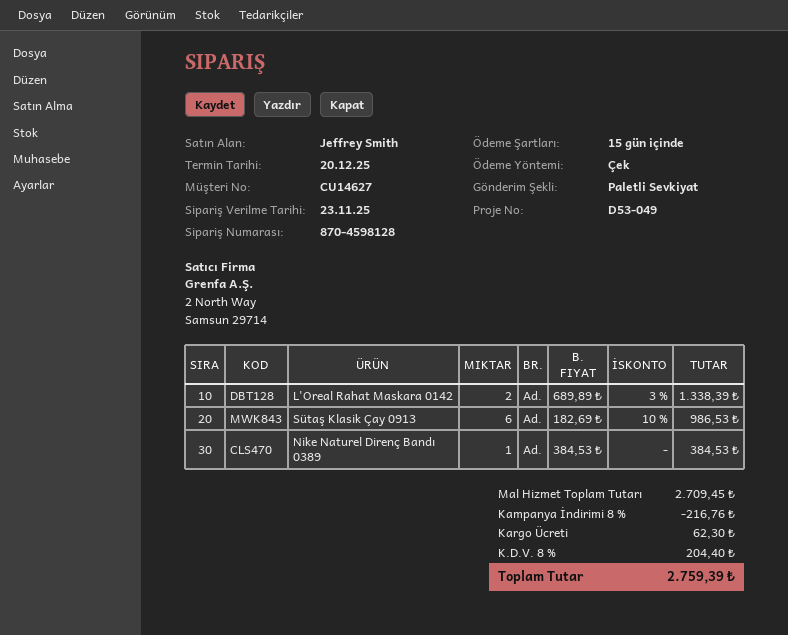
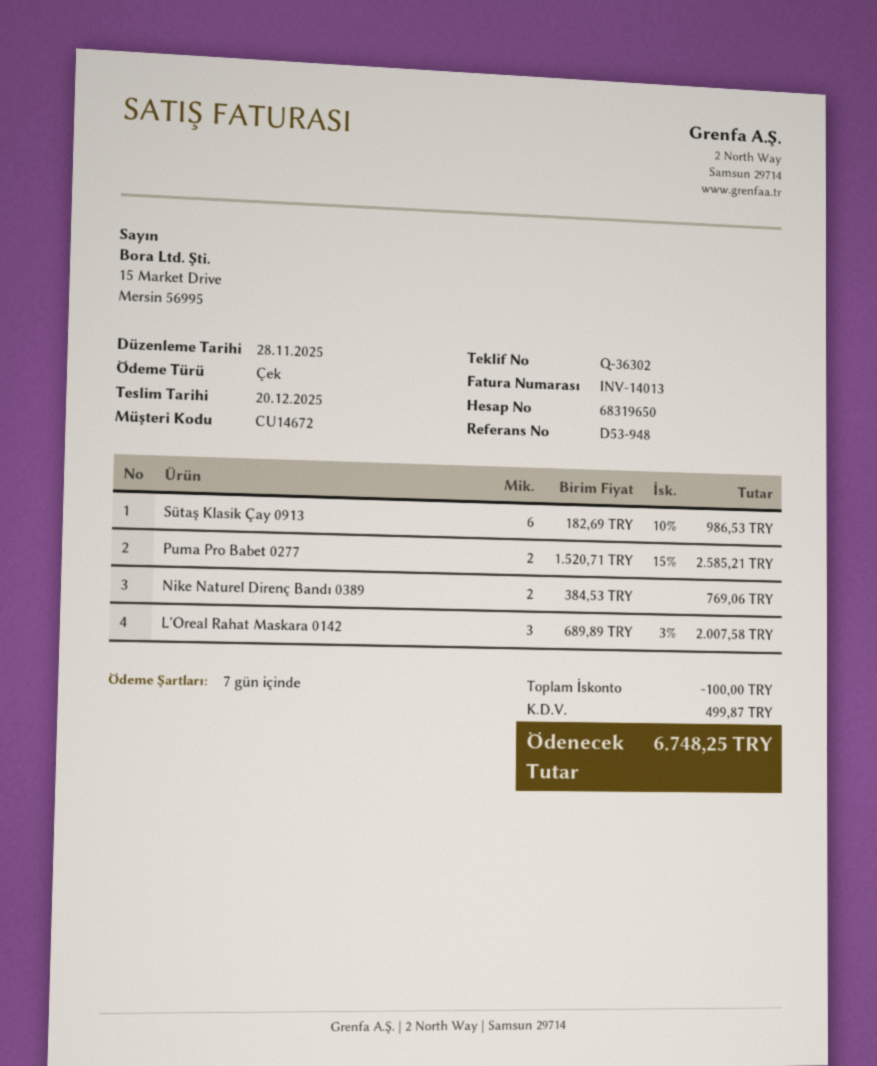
payment terms: 15 days -> 7 days
customer number: CU14627 -> CU14672
reference: D53-049 -> D53-948
L'Oreal Rahat Maskara 0142: 2 x 689.89 - 3% = 1338.39 -> 3 x 689.89 - 3% = 2007.58
Nike Naturel Direnç Bandı 0389: 1 x 384.53 = 384.53 -> 2 x 384.53 = 769.06
Puma Pro Babet 0277: none -> 2 x 1520.71 - 15% = 2585.21
discount: 216.76 -> 100.00
shipping: 62.30 -> none
tax: 204.40 -> 499.87
total: 2759.39 -> 6748.25

